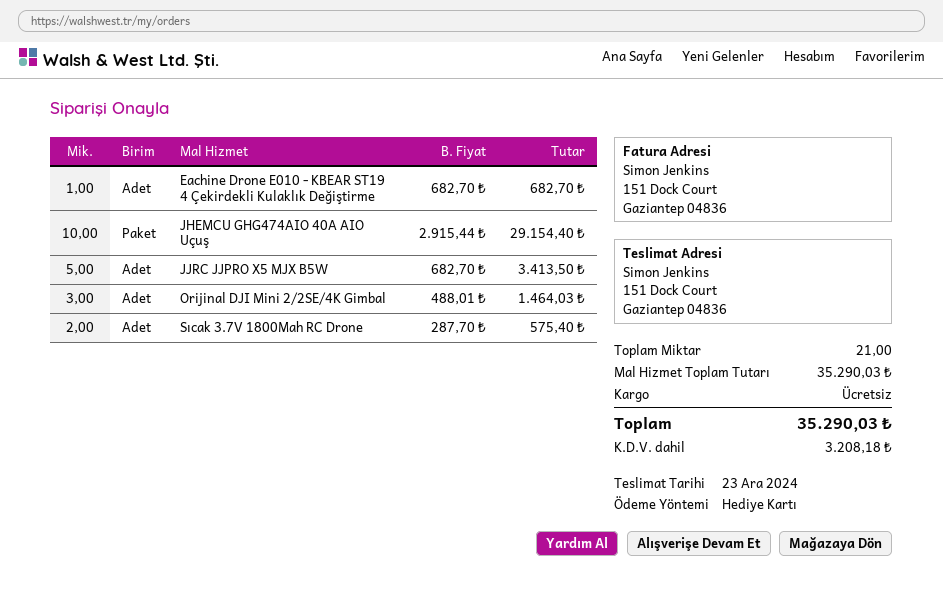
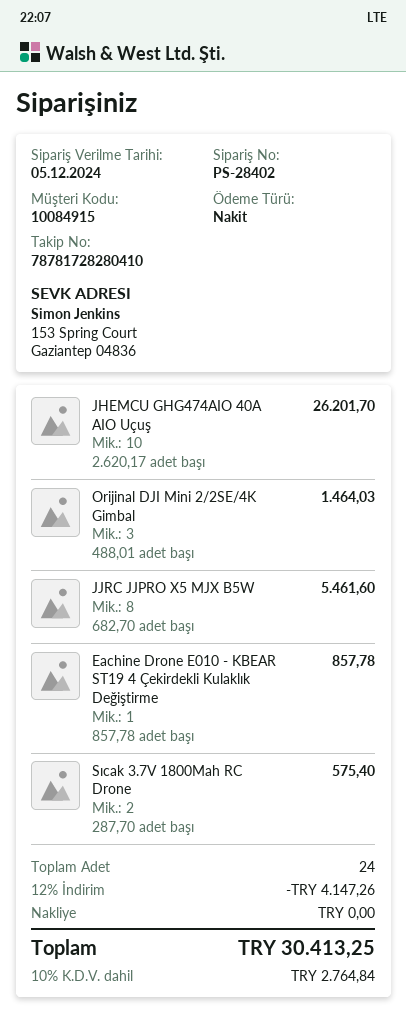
payment method: gift card -> cash
ship to: 151 Dock Court, Gaziantep 04836 -> 153 Spring Court, Gaziantep 04836
Eachine Drone E010 - KBEAR ST19 4 Çekirdekli Kulaklık Değiştirme: 1 x 682.70 = 682.70 -> 1 x 857.78 = 857.78
JHEMCU GHG474AIO 40A AIO Uçuş: 10 x 2915.44 = 29154.40 -> 10 x 2620.17 = 26201.70
JJRC JJPRO X5 MJX B5W: 5 x 682.70 = 3413.50 -> 8 x 682.70 = 5461.60
total quantity: 21 -> 24
discount: none -> 12% = 4147.26
tax: 3208.18 -> 2764.84
total: 35290.03 -> 30413.25

